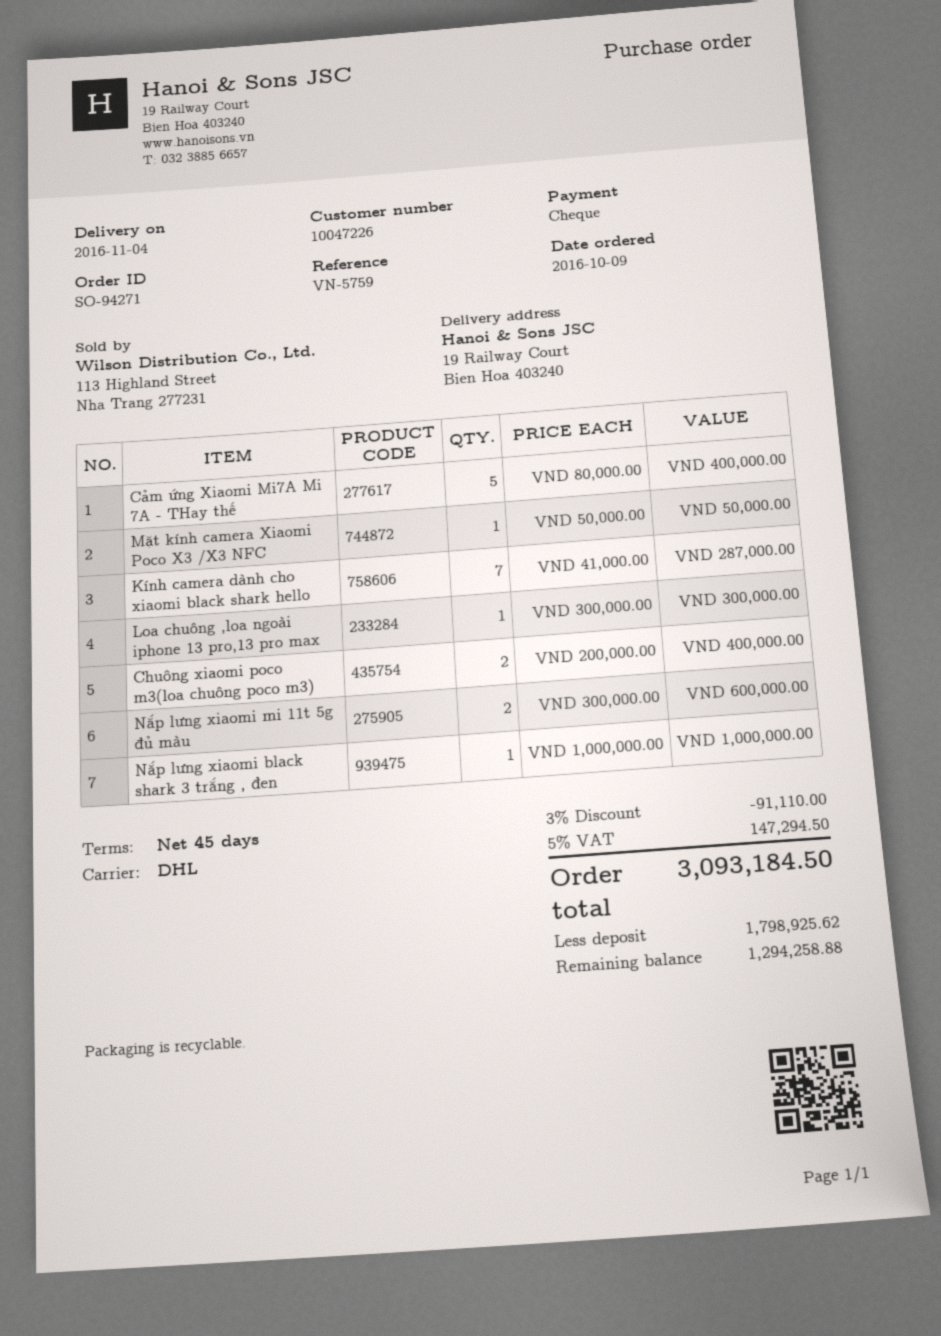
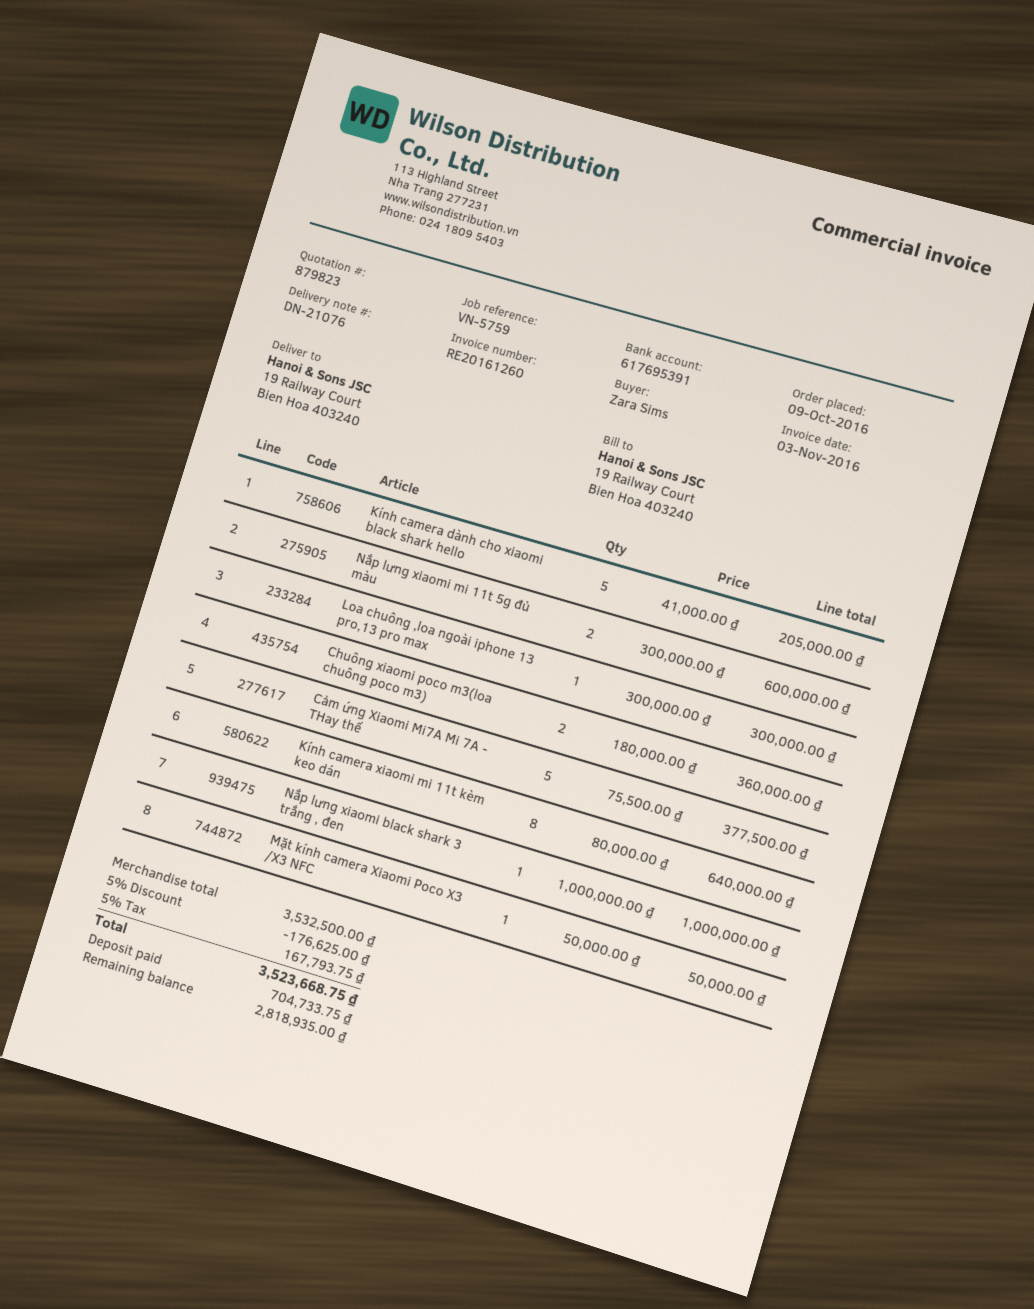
Cảm ứng Xiaomi Mi7A Mi 7A - THay thế: 5 x 80000.00 = 400000.00 -> 5 x 75500.00 = 377500.00
Kính camera dành cho xiaomi black shark hello: 7 x 41000.00 = 287000.00 -> 5 x 41000.00 = 205000.00
Chuông xiaomi poco m3(loa chuông poco m3): 2 x 200000.00 = 400000.00 -> 2 x 180000.00 = 360000.00
Kính camera xiaomi mi 11t kèm keo dán: none -> 8 x 80000.00 = 640000.00
discount: 3% = 91110.00 -> 5% = 176625.00
tax: 5% = 147294.50 -> 5% = 167793.75
total: 3093184.50 -> 3523668.75
deposit: 1798925.62 -> 704733.75
balance: 1294258.88 -> 2818935.00

